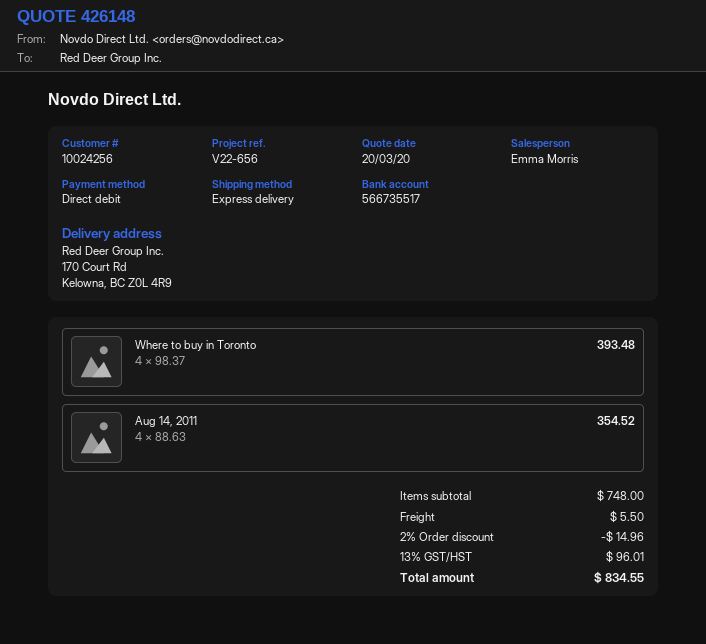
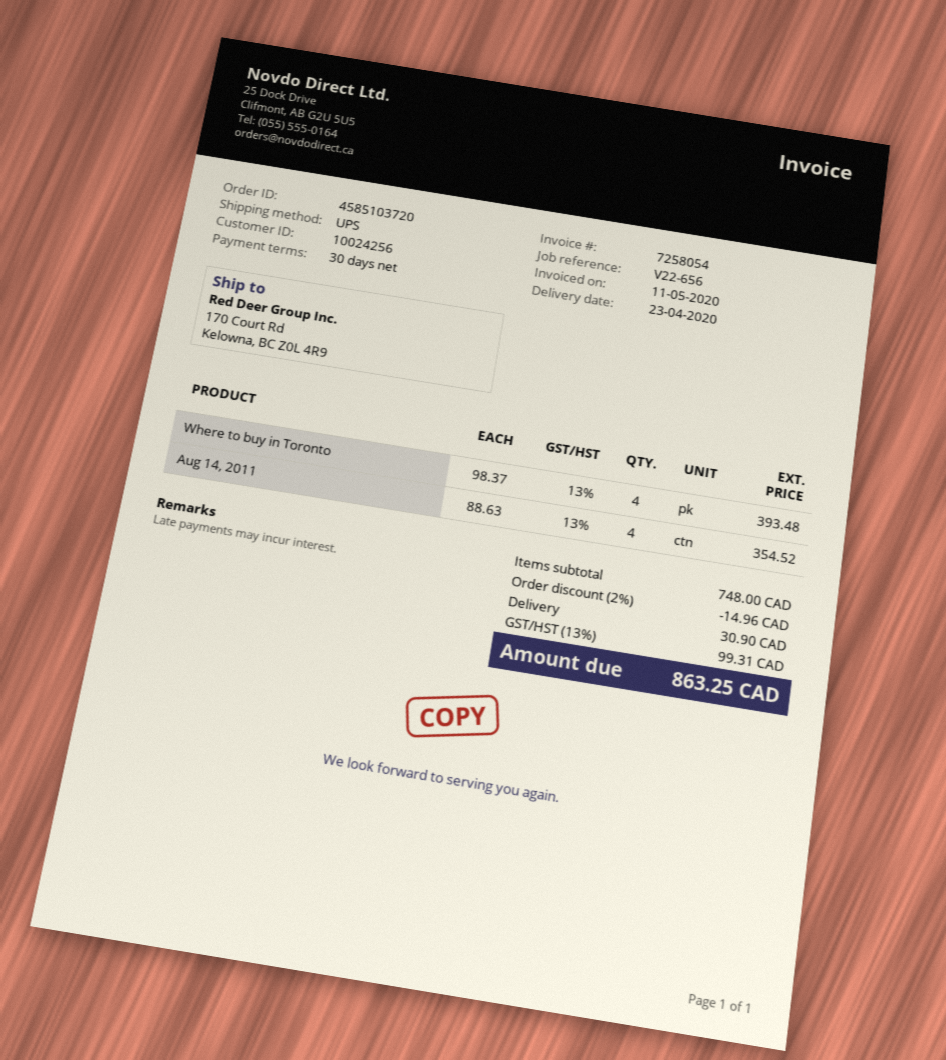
shipping method: express -> UPS
shipping: 5.50 -> 30.90
tax: 13% = 96.01 -> 13% = 99.31
total: 834.55 -> 863.25

